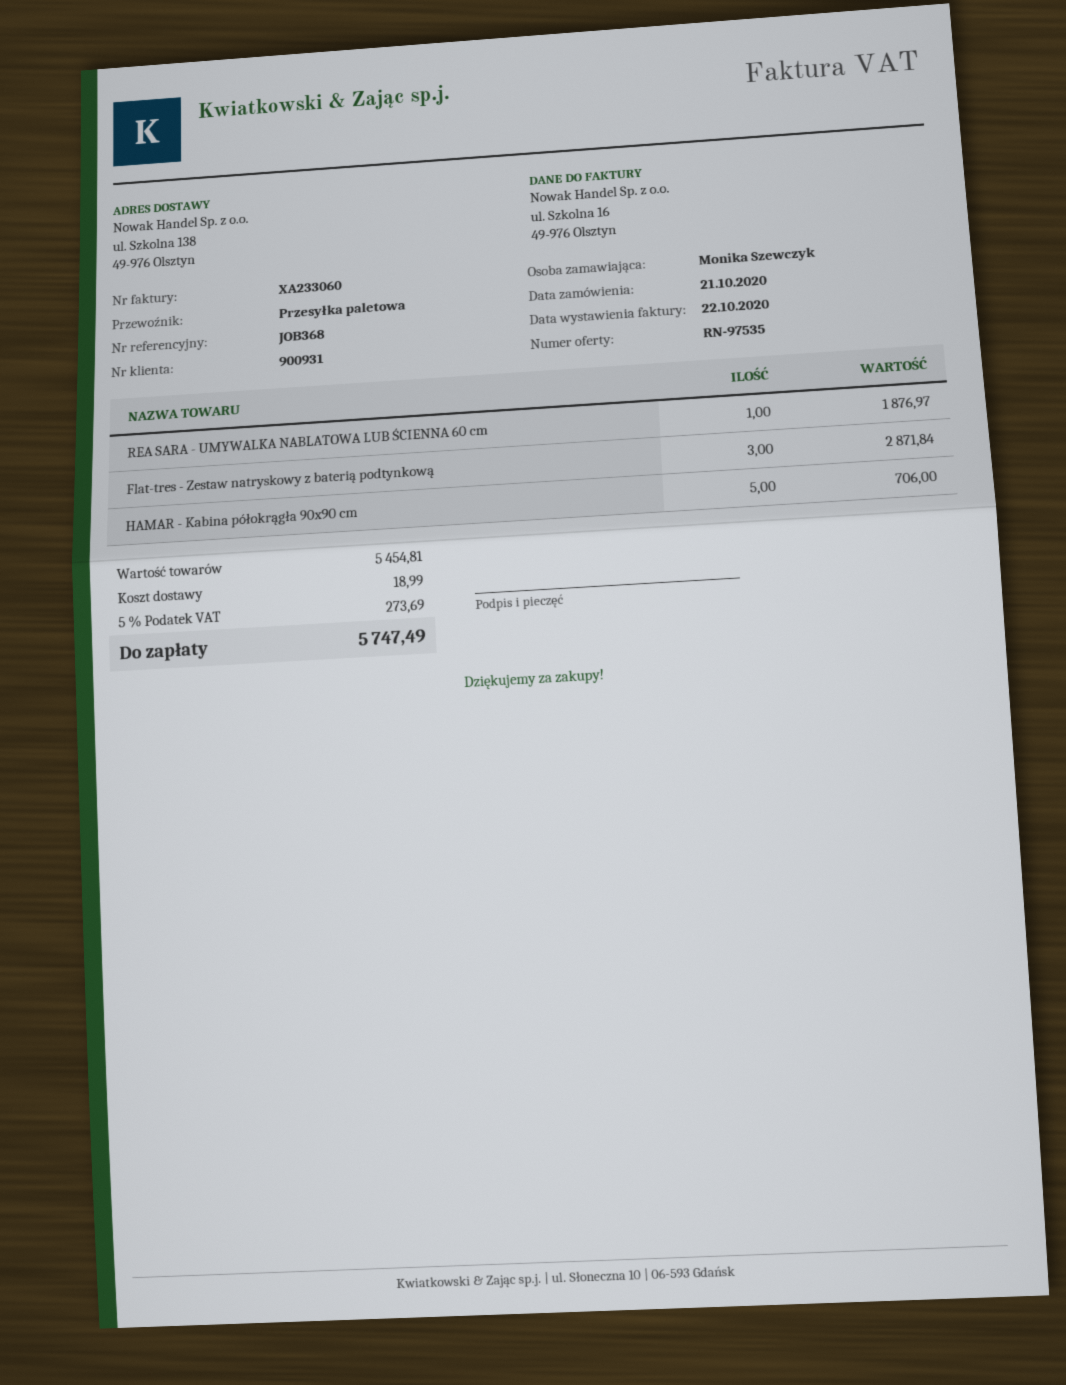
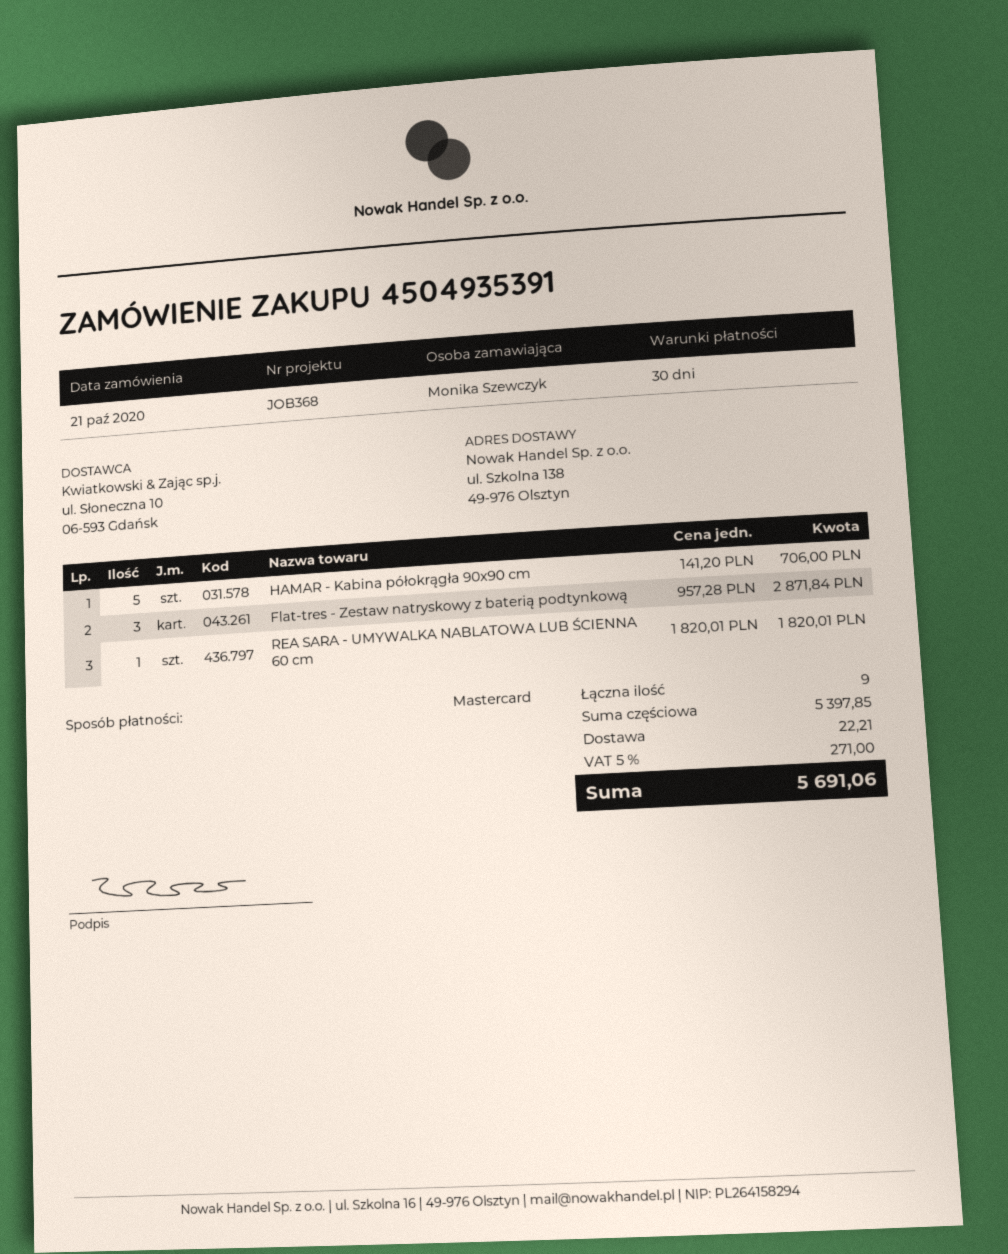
REA SARA - UMYWALKA NABLATOWA LUB ŚCIENNA 60 cm: 1 for 1876.97 -> 1 for 1820.01
subtotal: 5454.81 -> 5397.85
shipping: 18.99 -> 22.21
tax: 5% = 273.69 -> 5% = 271.00
total: 5747.49 -> 5691.06

